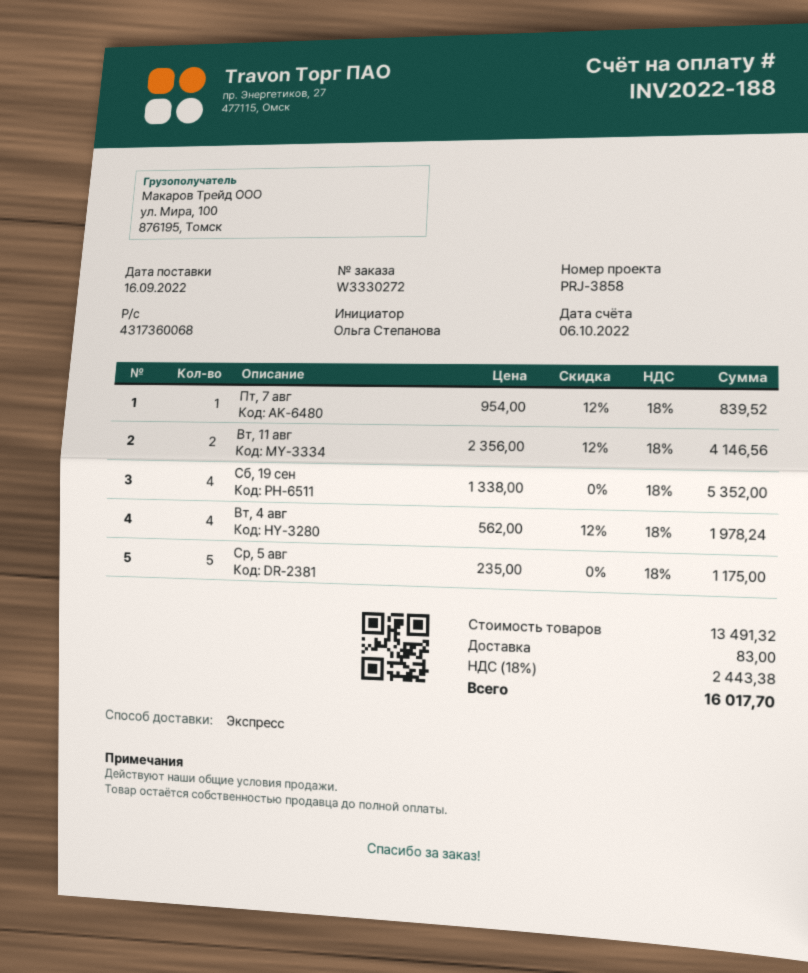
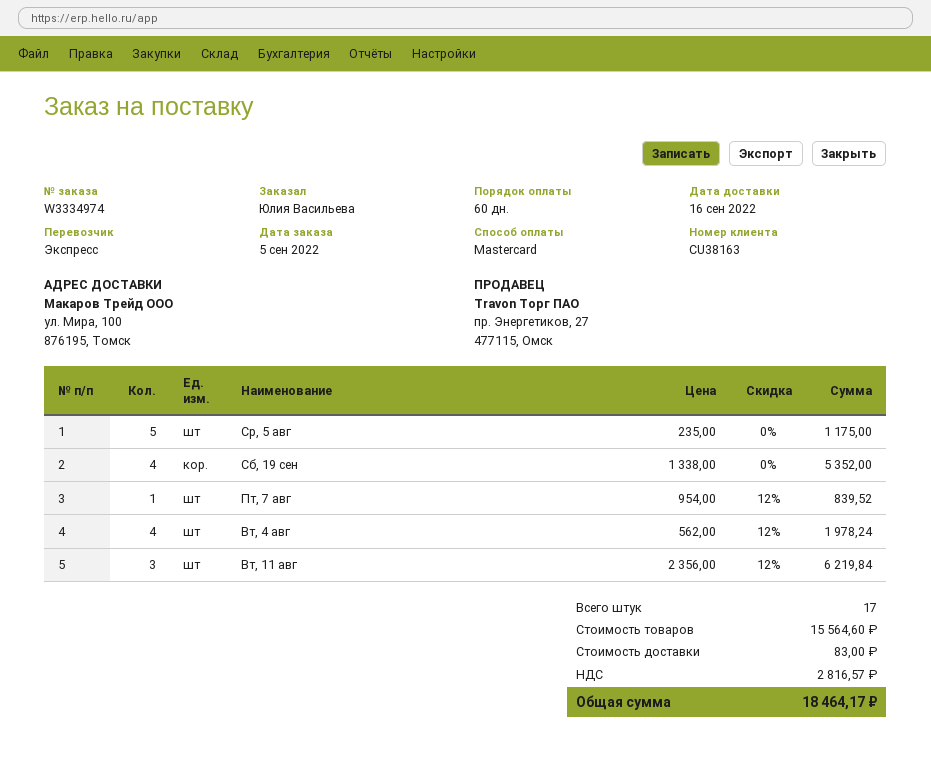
order number: W3330272 -> W3334974
ordered by: Ольга Степанова -> Юлия Васильева
Вт, 11 авг: 2 x 2356.00 - 12% = 4146.56 -> 3 x 2356.00 - 12% = 6219.84
subtotal: 13491.32 -> 15564.60
tax: 2443.38 -> 2816.57
total: 16017.70 -> 18464.17

